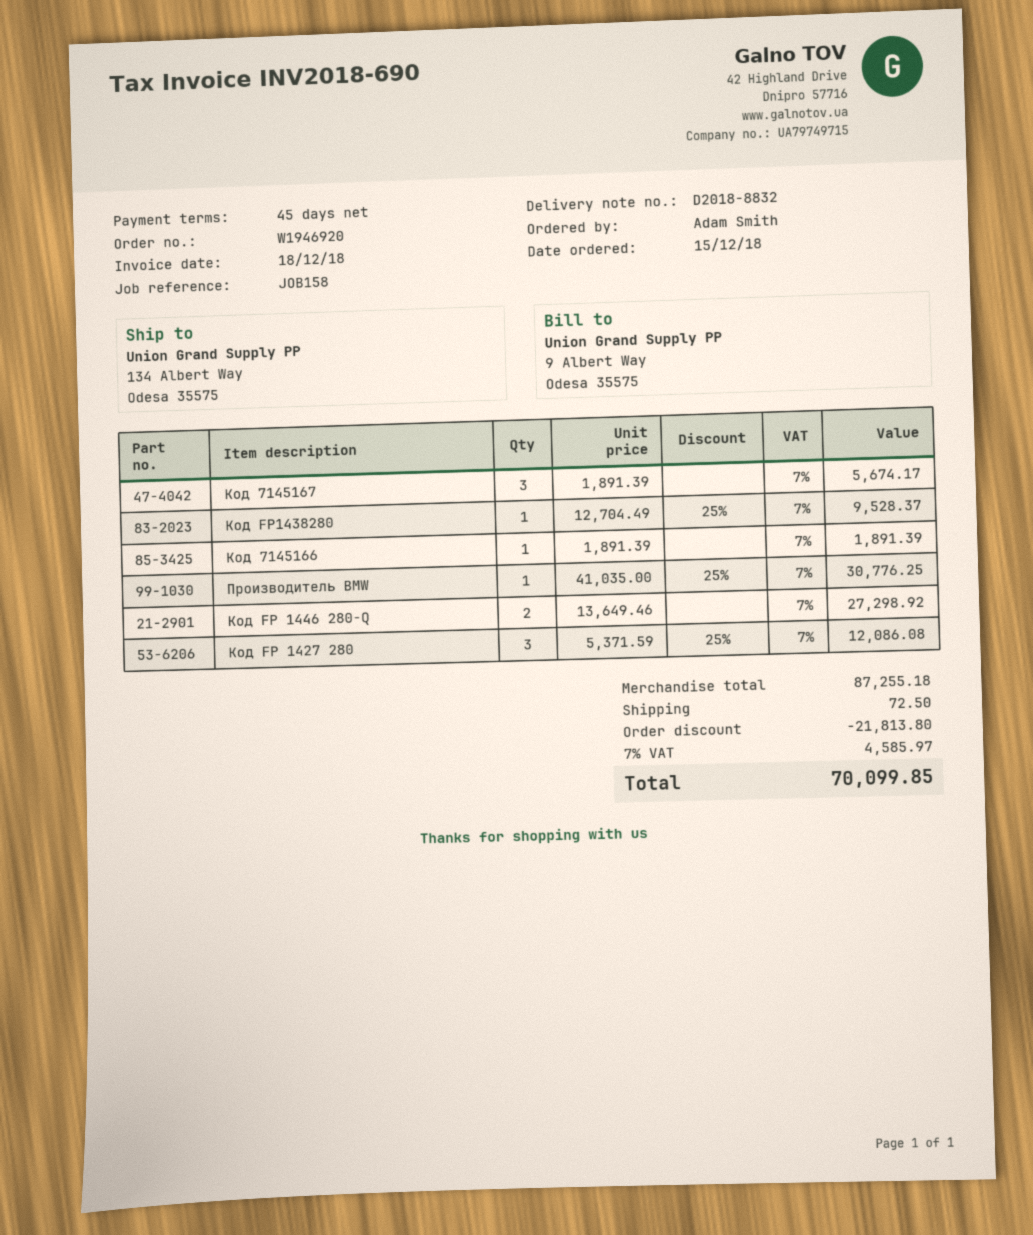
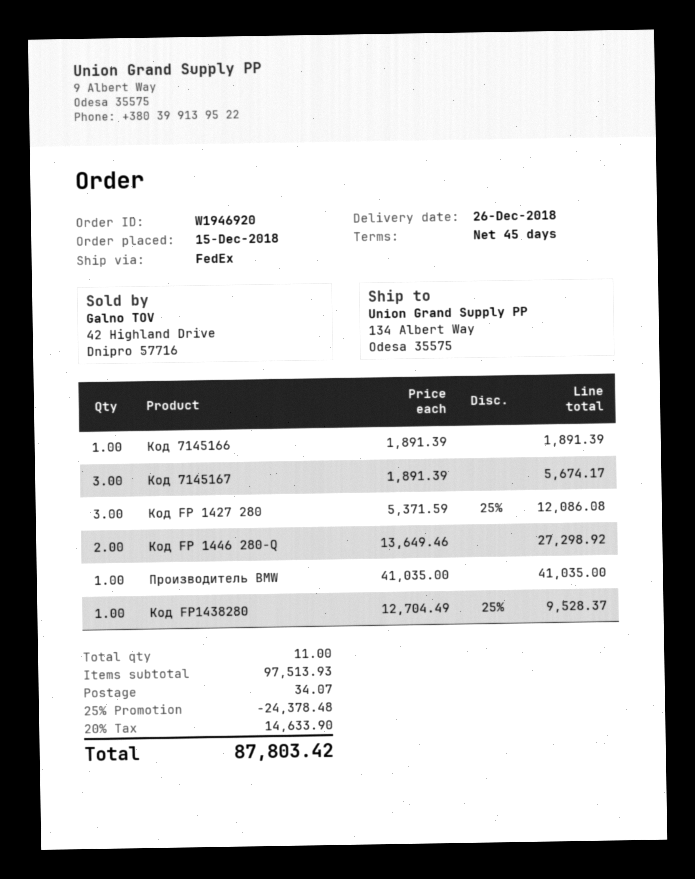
Производитель BMW: 1 x 41035.00 - 25% = 30776.25 -> 1 x 41035.00 = 41035.00
subtotal: 87255.18 -> 97513.93
discount: 21813.80 -> 24378.48
shipping: 72.50 -> 34.07
tax: 7% = 4585.97 -> 20% = 14633.90
total: 70099.85 -> 87803.42

